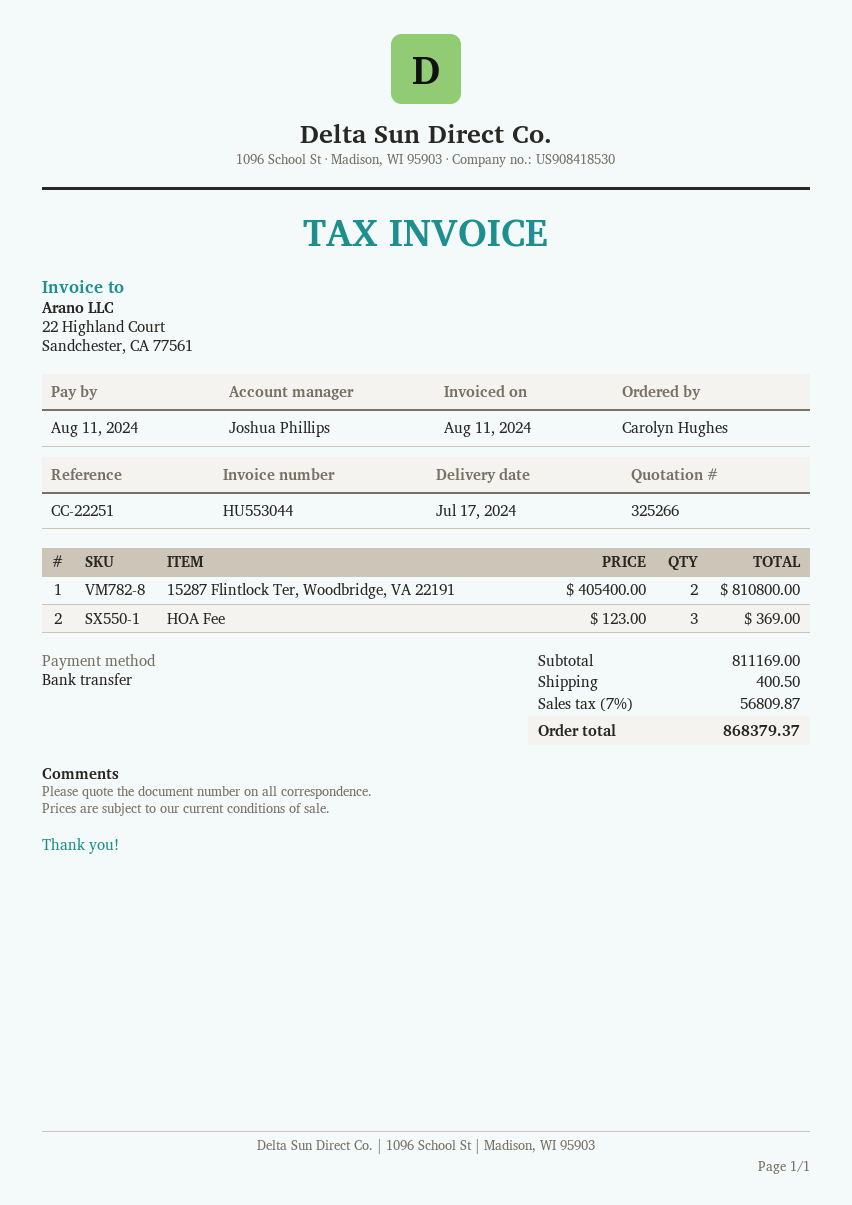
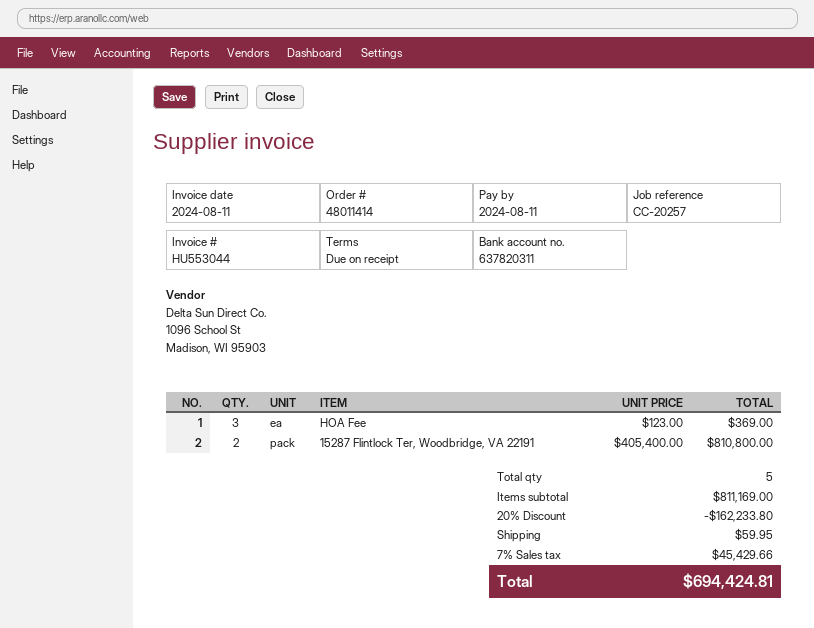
reference: CC-22251 -> CC-20257
discount: none -> 20% = 162233.80
shipping: 400.50 -> 59.95
tax: 7% = 56809.87 -> 7% = 45429.66
total: 868379.37 -> 694424.81

